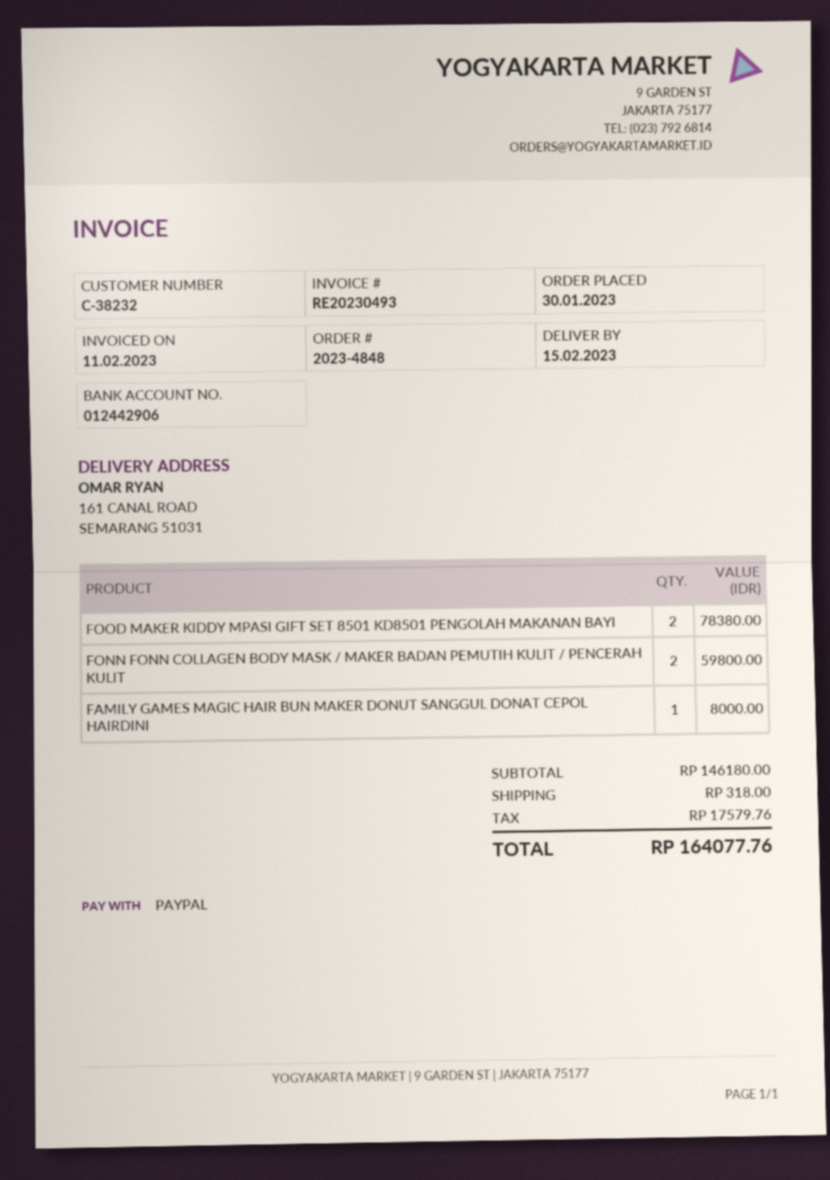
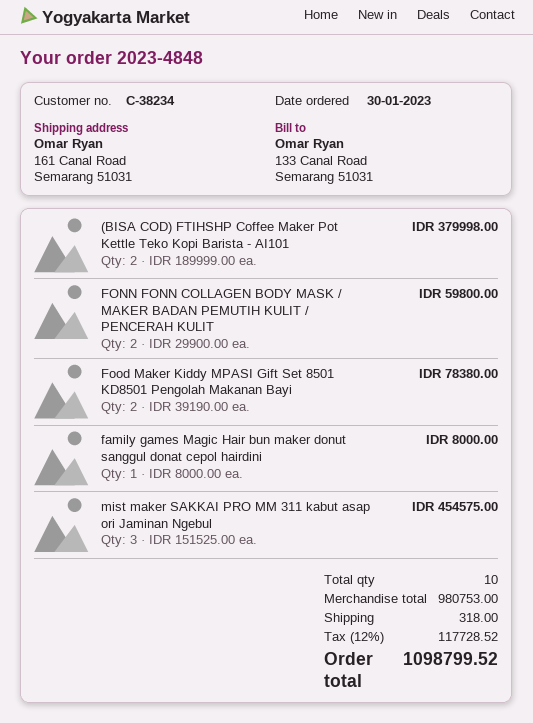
customer number: C-38232 -> C-38234
(BISA COD) FTIHSHP Coffee Maker Pot Kettle Teko Kopi Barista - AI101: none -> 2 for 379998.00
mist maker SAKKAI PRO MM 311 kabut asap ori Jaminan Ngebul: none -> 3 for 454575.00
subtotal: 146180.00 -> 980753.00
tax: 17579.76 -> 117728.52
total: 164077.76 -> 1098799.52

